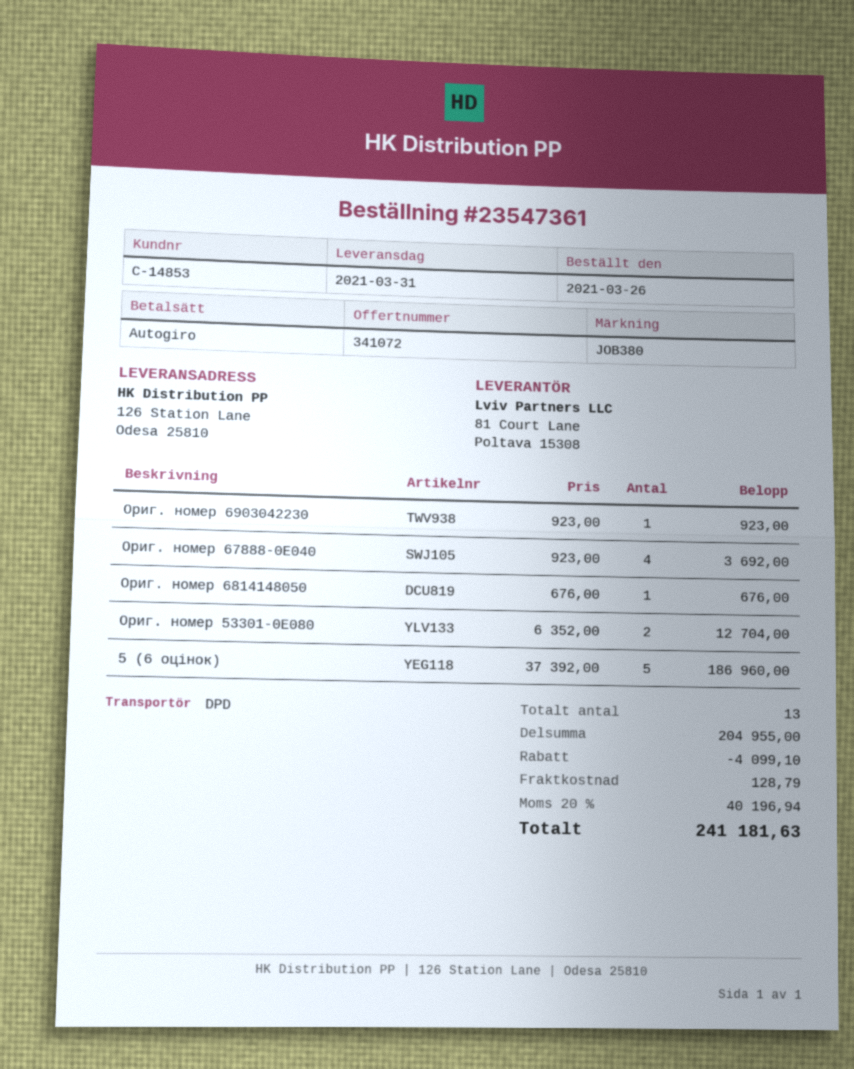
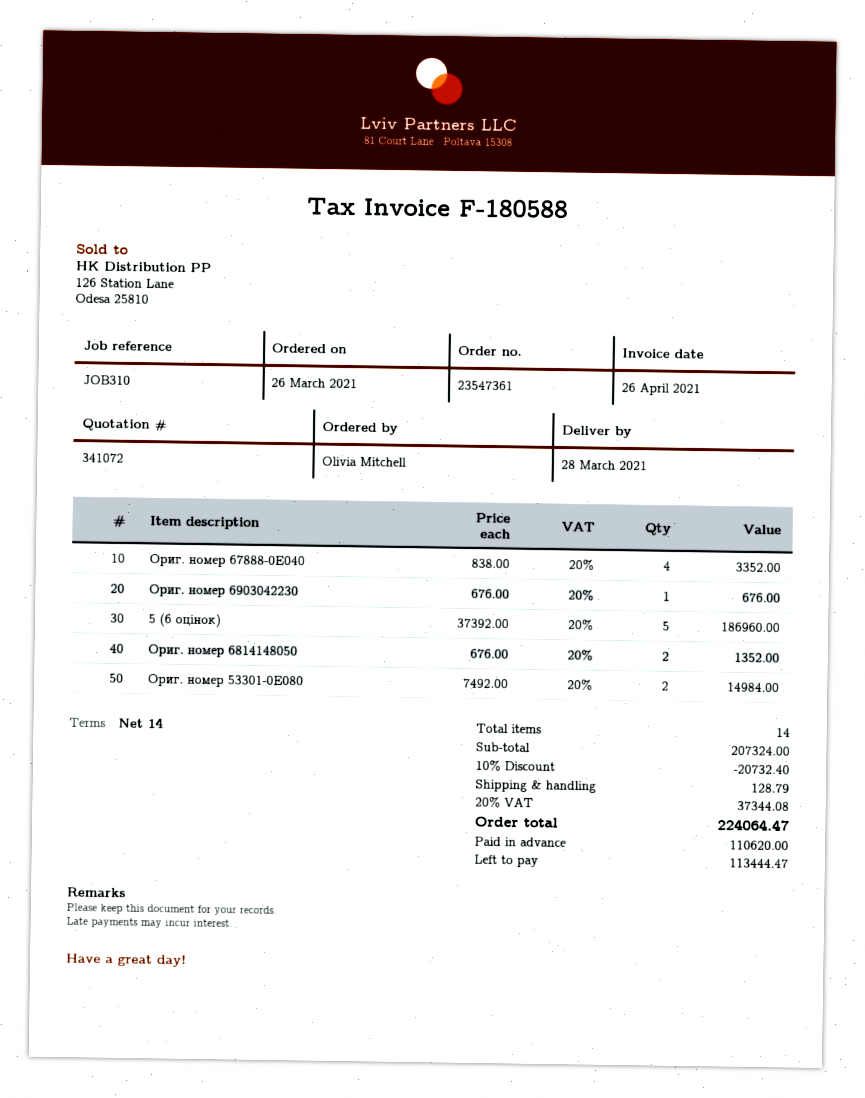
delivery date: 2021-03-31 -> 2021-03-28
reference: JOB380 -> JOB310
Ориг. номер 6903042230: 1 x 923.00 = 923.00 -> 1 x 676.00 = 676.00
Ориг. номер 67888-0E040: 4 x 923.00 = 3692.00 -> 4 x 838.00 = 3352.00
Ориг. номер 6814148050: 1 x 676.00 = 676.00 -> 2 x 676.00 = 1352.00
Ориг. номер 53301-0E080: 2 x 6352.00 = 12704.00 -> 2 x 7492.00 = 14984.00
total quantity: 13 -> 14
subtotal: 204955.00 -> 207324.00
discount: 4099.10 -> 20732.40
tax: 20% = 40196.94 -> 20% = 37344.08
total: 241181.63 -> 224064.47

